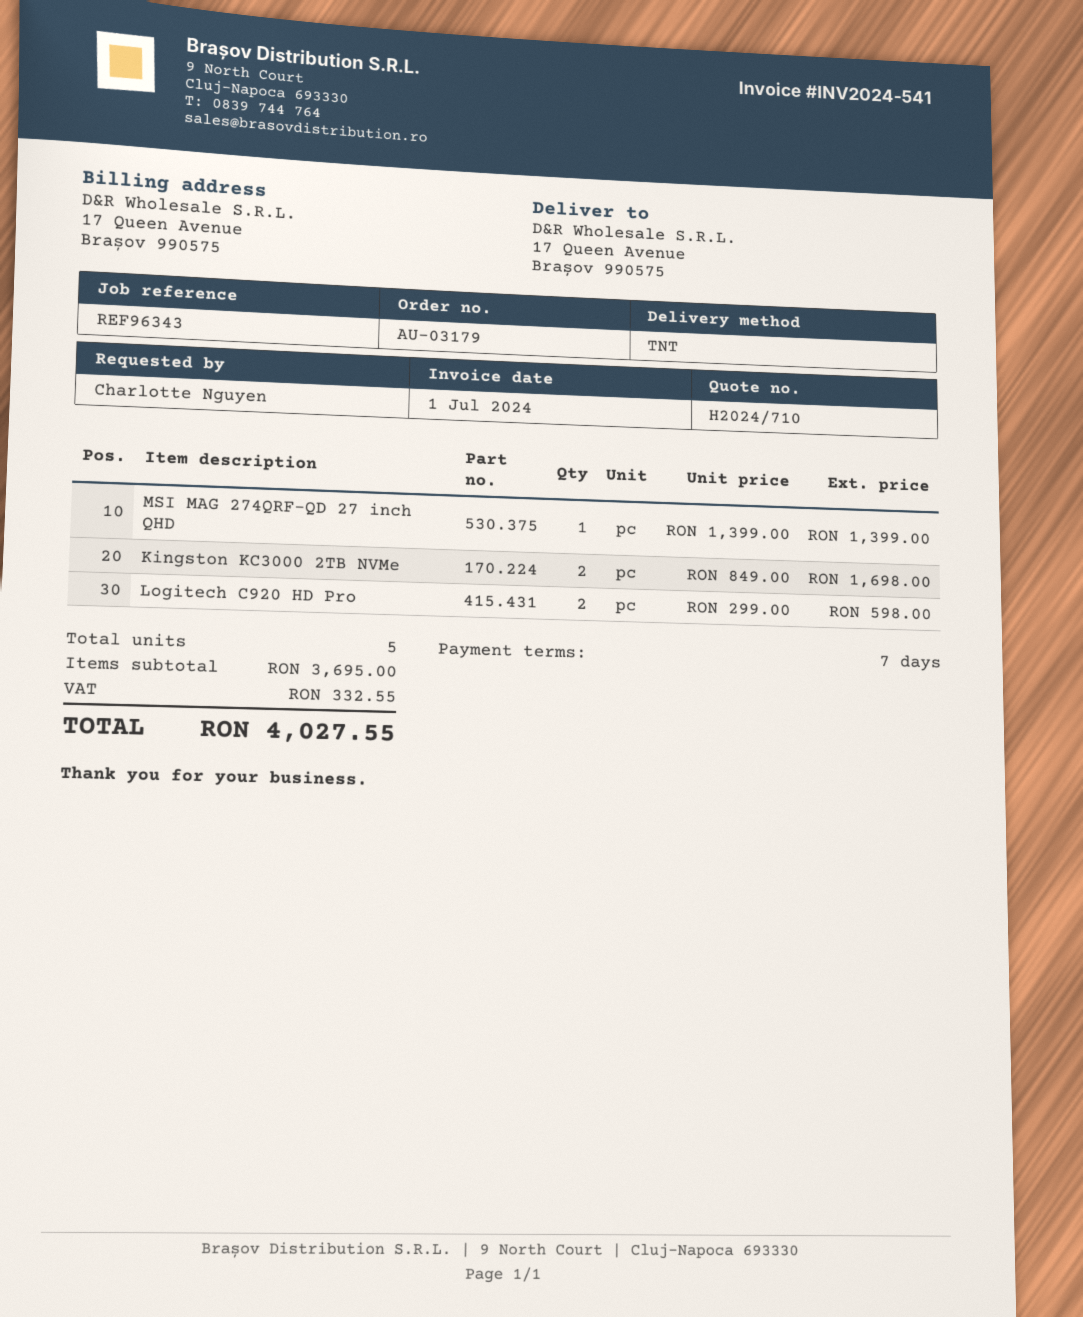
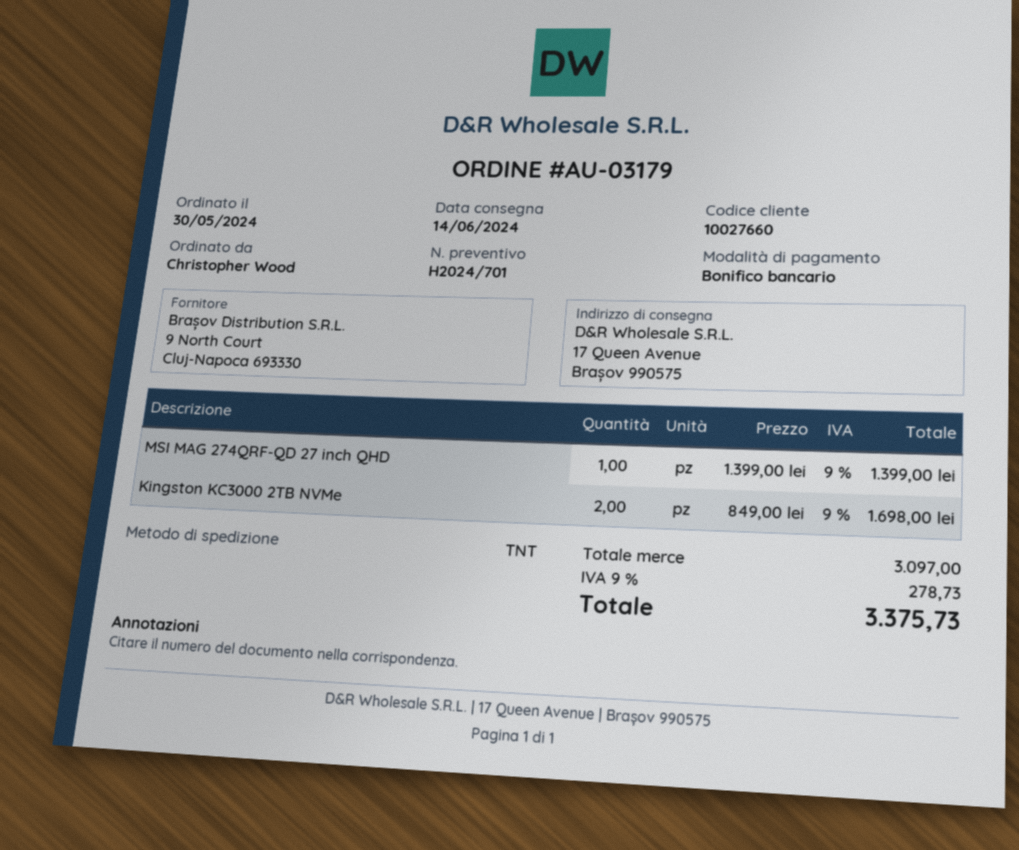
quote number: H2024/710 -> H2024/701
ordered by: Charlotte Nguyen -> Christopher Wood
Logitech C920 HD Pro: 2 x 299.00 = 598.00 -> none
subtotal: 3695.00 -> 3097.00
tax: 332.55 -> 278.73
total: 4027.55 -> 3375.73

